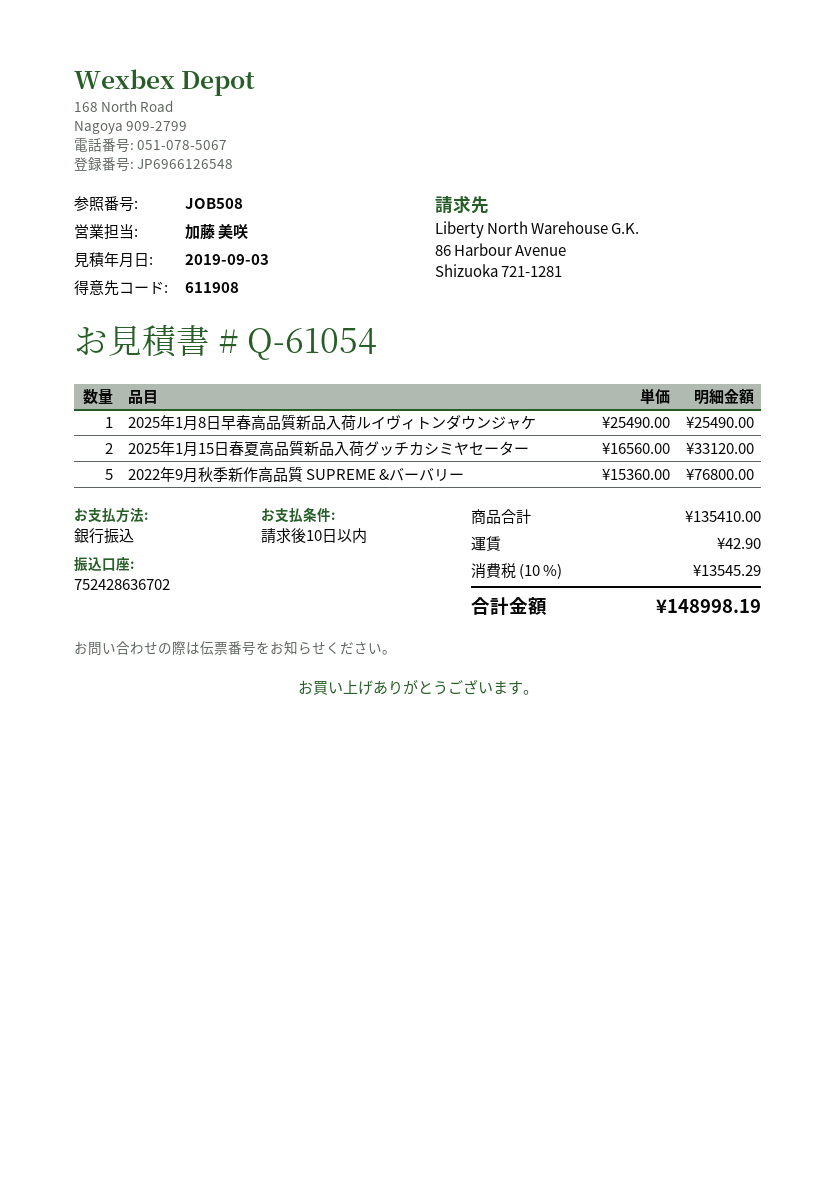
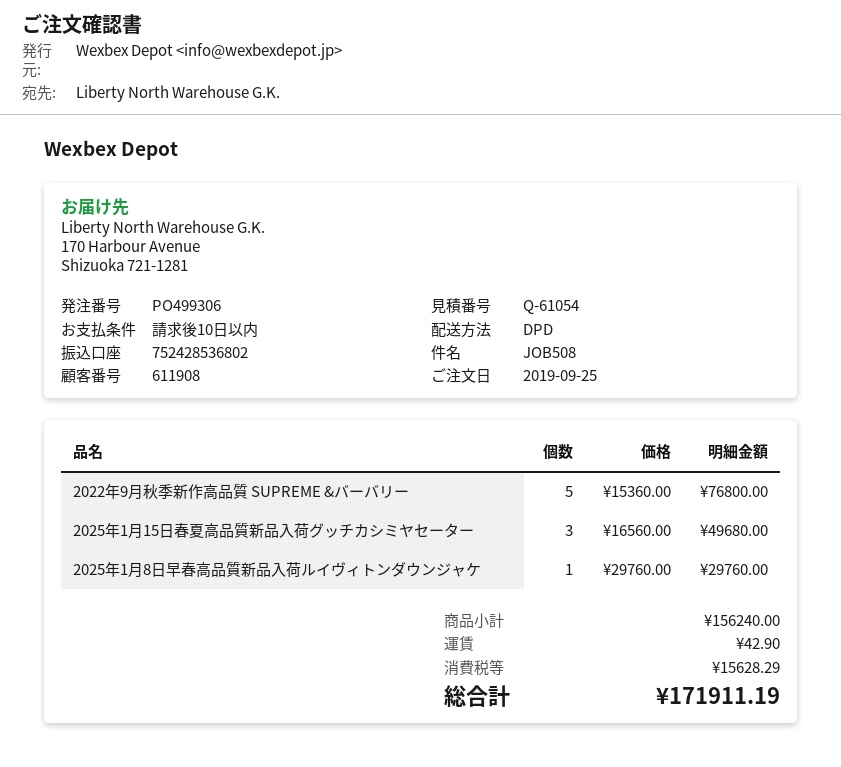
bank account: 752428636702 -> 752428536802
2025年1月8日早春高品質新品入荷ルイヴィトンダウンジャケ: 1 x 25490.00 = 25490.00 -> 1 x 29760.00 = 29760.00
2025年1月15日春夏高品質新品入荷グッチカシミヤセーター: 2 x 16560.00 = 33120.00 -> 3 x 16560.00 = 49680.00
subtotal: 135410.00 -> 156240.00
tax: 13545.29 -> 15628.29
total: 148998.19 -> 171911.19

